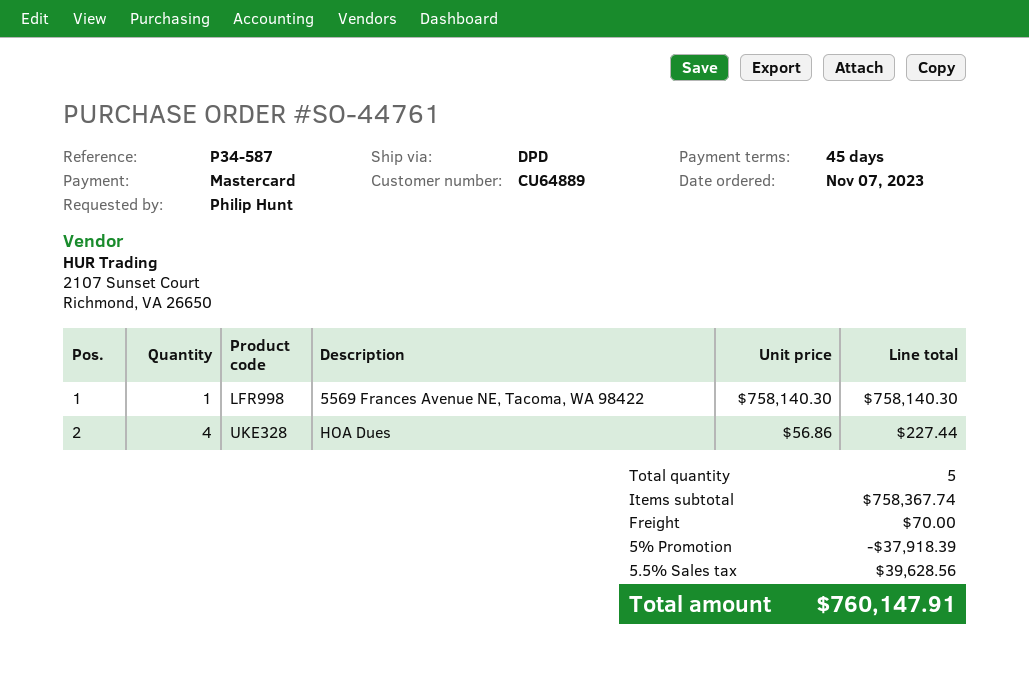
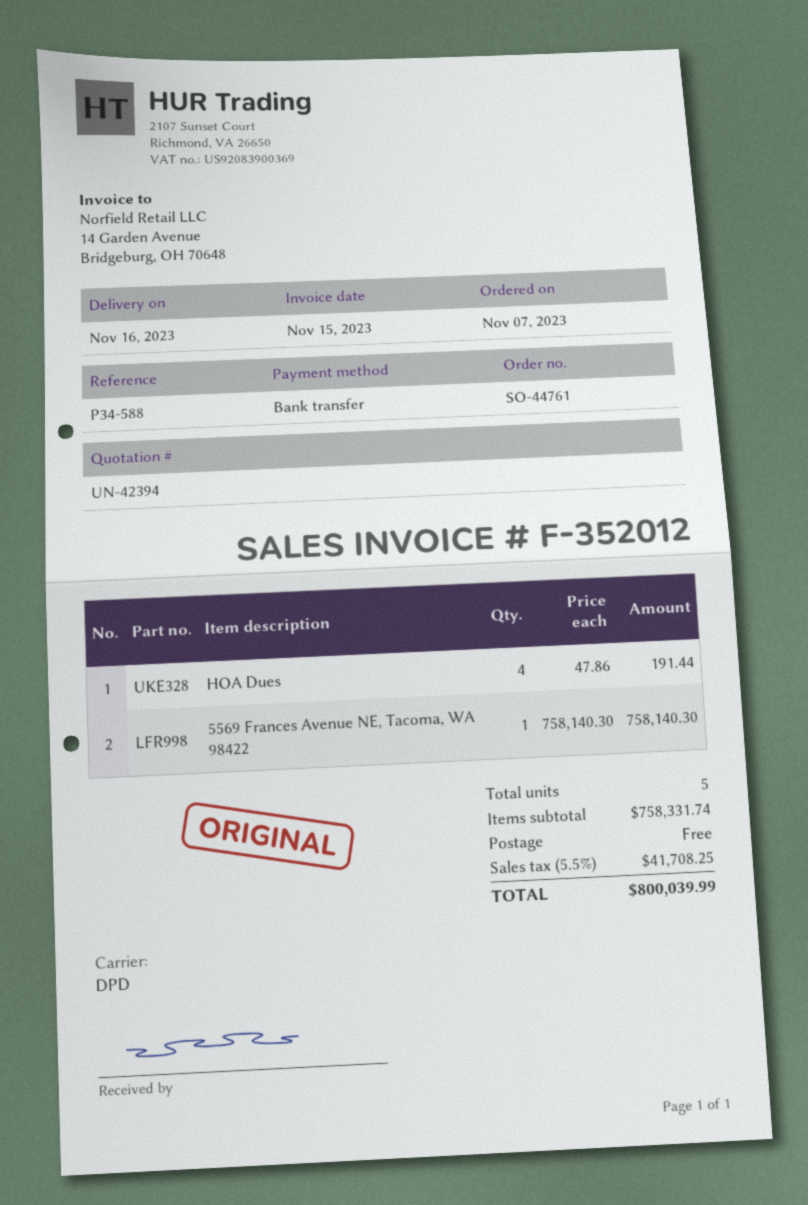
reference: P34-587 -> P34-588
payment method: Mastercard -> bank transfer
HOA Dues: 4 x 56.86 = 227.44 -> 4 x 47.86 = 191.44
subtotal: 758367.74 -> 758331.74
discount: 5% = 37918.39 -> none
shipping: 70.00 -> 0.00
tax: 5.5% = 39628.56 -> 5.5% = 41708.25
total: 760147.91 -> 800039.99

